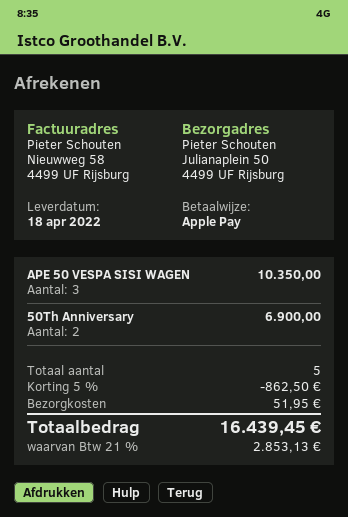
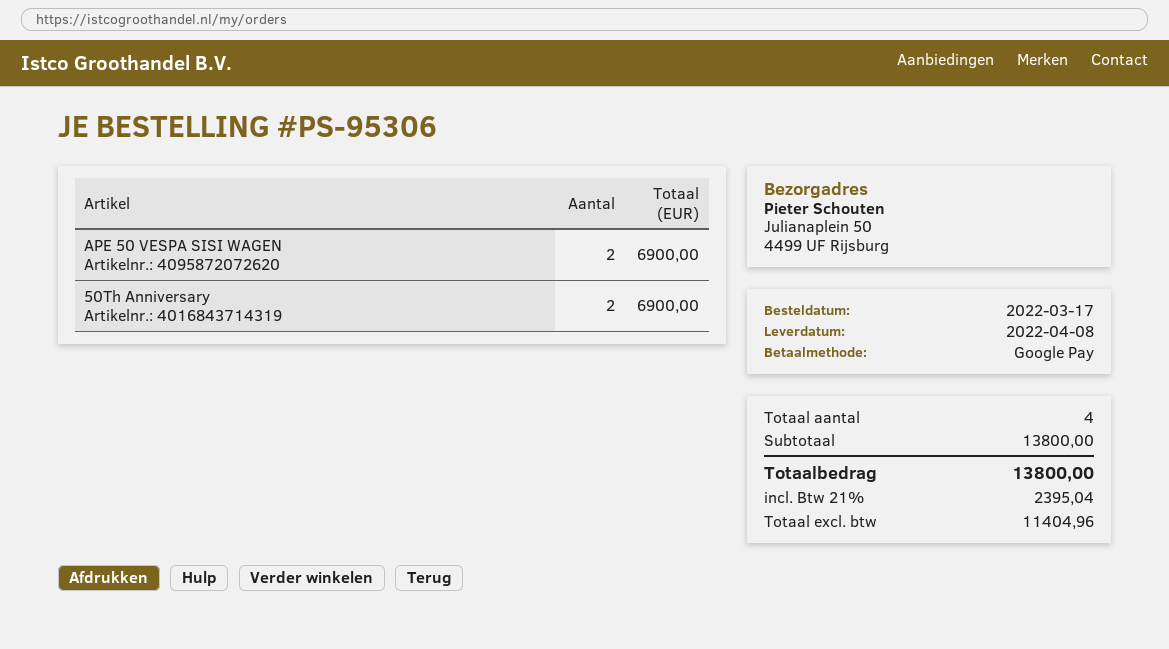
delivery date: 2022-04-18 -> 2022-04-08
payment method: Apple Pay -> Google Pay
APE 50 VESPA SISI WAGEN: 3 for 10350.00 -> 2 for 6900.00
total quantity: 5 -> 4
discount: 5% = 862.50 -> none
shipping: 51.95 -> none
tax: 21% = 2853.13 -> 21% = 2395.04
total: 16439.45 -> 13800.00

